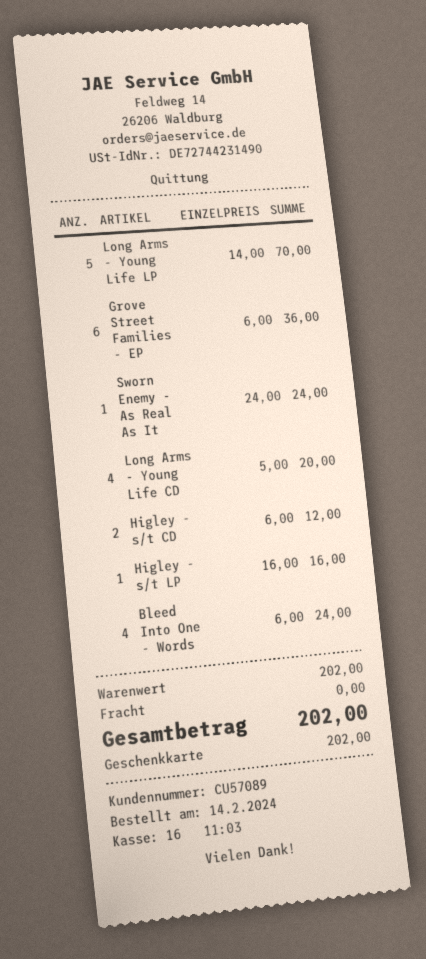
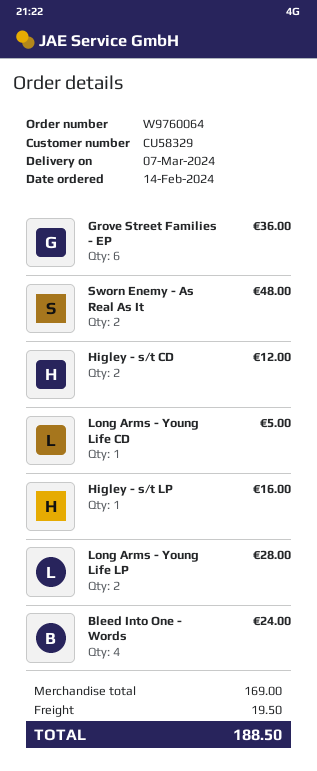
customer number: CU57089 -> CU58329
Long Arms - Young Life LP: 5 for 70.00 -> 2 for 28.00
Sworn Enemy - As Real As It: 1 for 24.00 -> 2 for 48.00
Long Arms - Young Life CD: 4 for 20.00 -> 1 for 5.00
subtotal: 202.00 -> 169.00
shipping: 0.00 -> 19.50
total: 202.00 -> 188.50

